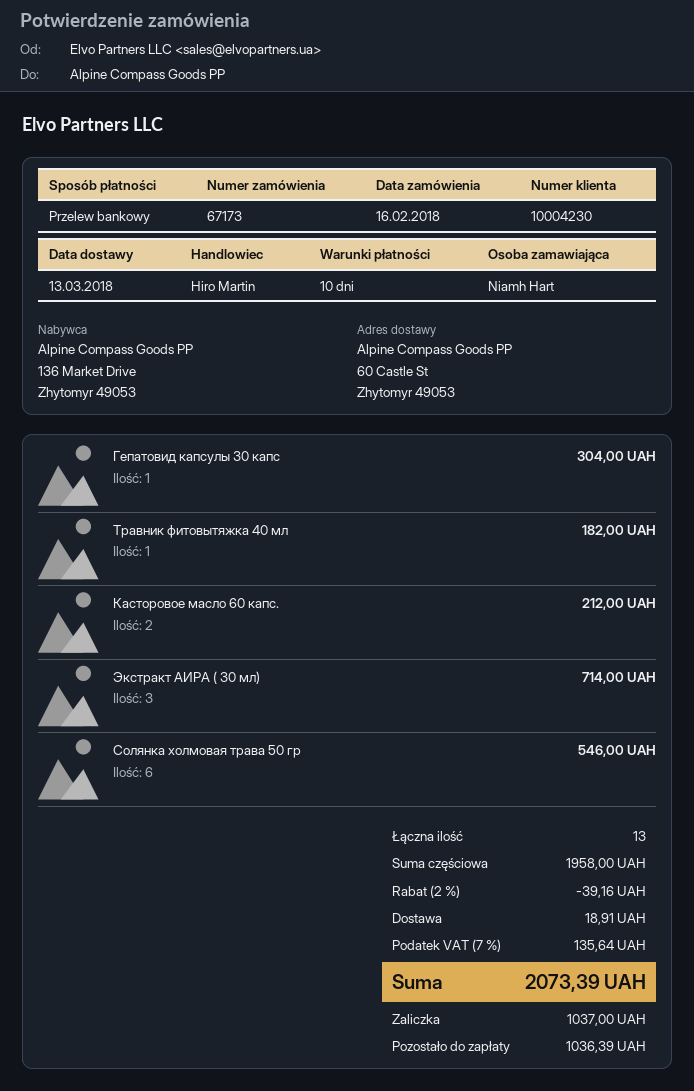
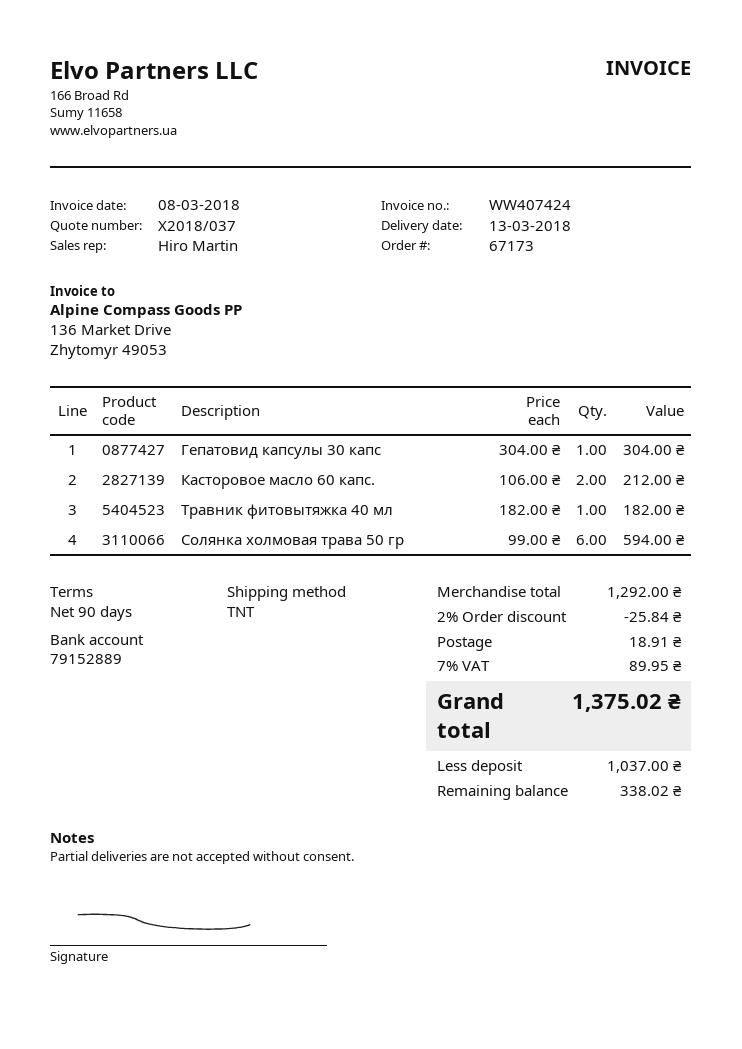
payment terms: 10 days -> 90 days
Экстракт АИРА ( 30 мл): 3 for 714.00 -> none
Солянка холмовая трава 50 гр: 6 for 546.00 -> 6 for 594.00
subtotal: 1958.00 -> 1292.00
discount: 2% = 39.16 -> 2% = 25.84
tax: 7% = 135.64 -> 7% = 89.95
total: 2073.39 -> 1375.02
balance: 1036.39 -> 338.02

